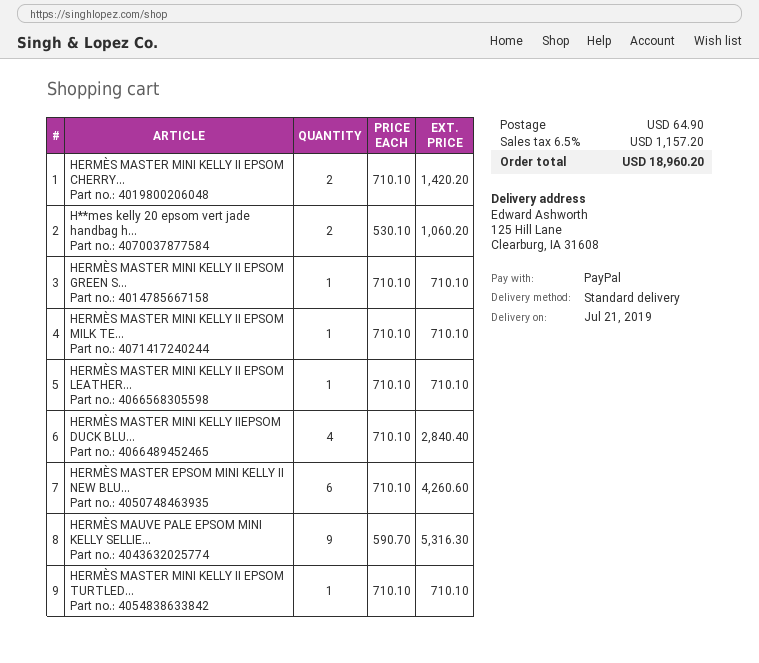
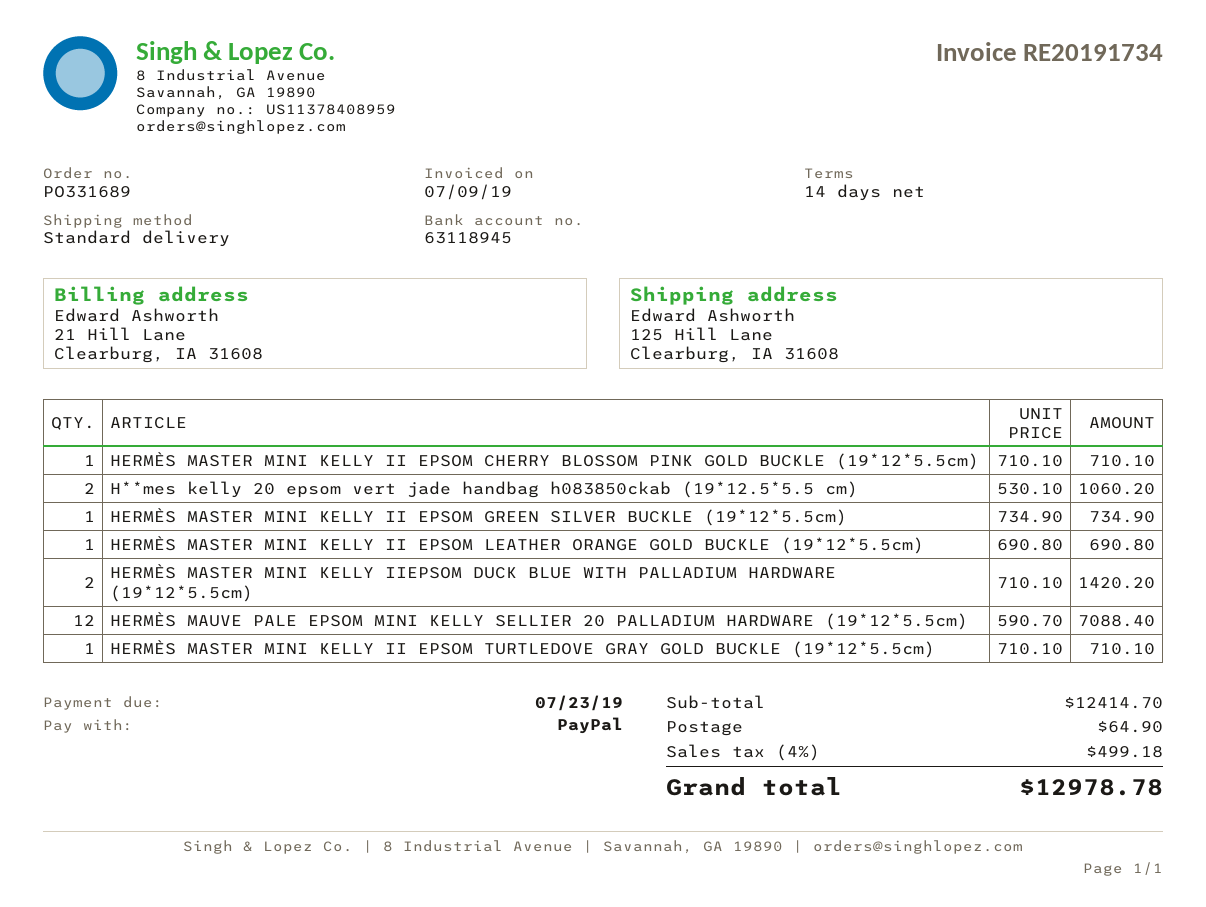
HERMÈS MASTER MINI KELLY II EPSOM CHERRY...: 2 x 710.10 = 1420.20 -> 1 x 710.10 = 710.10
HERMÈS MASTER MINI KELLY II EPSOM GREEN S...: 1 x 710.10 = 710.10 -> 1 x 734.90 = 734.90
HERMÈS MASTER MINI KELLY II EPSOM MILK TE...: 1 x 710.10 = 710.10 -> none
HERMÈS MASTER MINI KELLY II EPSOM LEATHER...: 1 x 710.10 = 710.10 -> 1 x 690.80 = 690.80
HERMÈS MASTER MINI KELLY IIEPSOM DUCK BLU...: 4 x 710.10 = 2840.40 -> 2 x 710.10 = 1420.20
HERMÈS MASTER EPSOM MINI KELLY II NEW BLU...: 6 x 710.10 = 4260.60 -> none
HERMÈS MAUVE PALE EPSOM MINI KELLY SELLIE...: 9 x 590.70 = 5316.30 -> 12 x 590.70 = 7088.40
tax: 6.5% = 1157.20 -> 4% = 499.18
total: 18960.20 -> 12978.78

